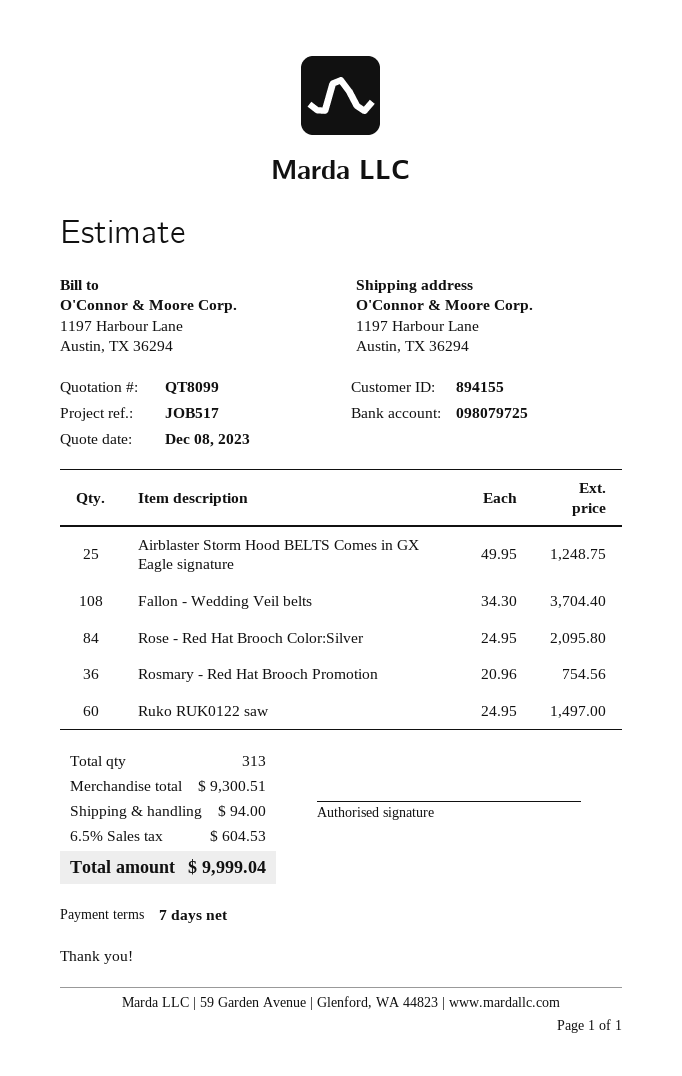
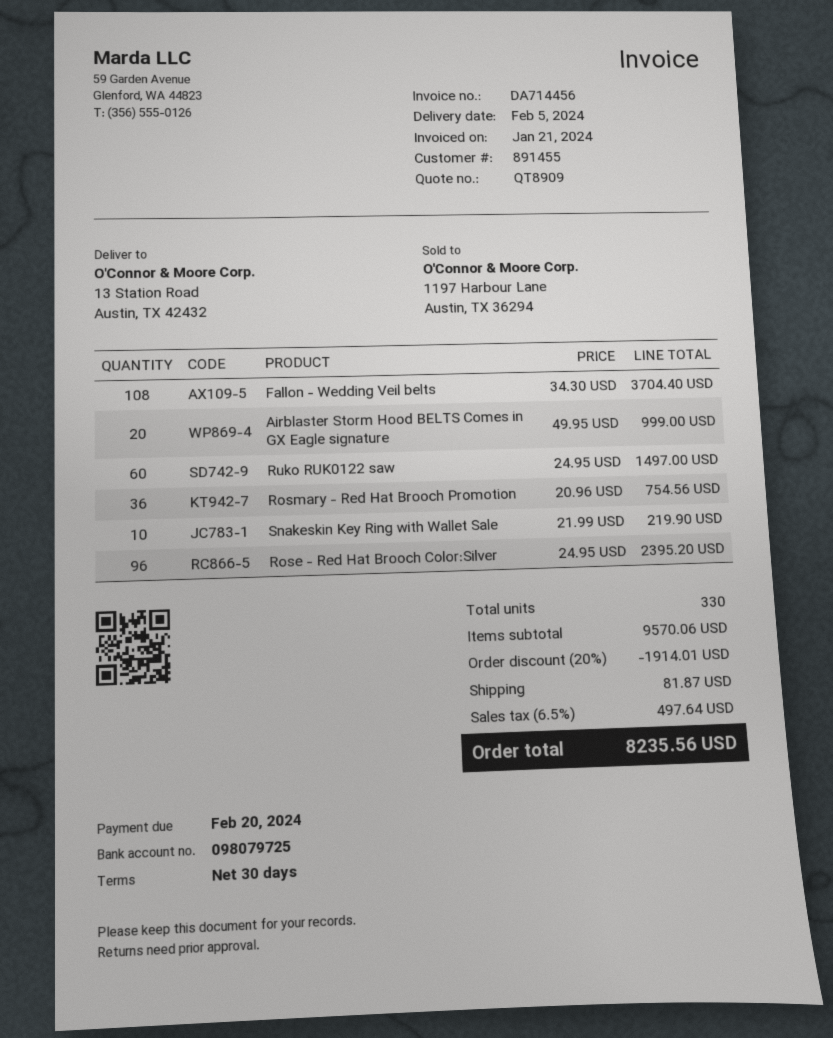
quote number: QT8099 -> QT8909
payment terms: 7 days -> 30 days
customer number: 894155 -> 891455
ship to: 1197 Harbour Lane, Austin, TX 36294 -> 13 Station Road, Austin, TX 42432
Airblaster Storm Hood BELTS Comes in GX Eagle signature: 25 x 49.95 = 1248.75 -> 20 x 49.95 = 999.00
Rose - Red Hat Brooch Color:Silver: 84 x 24.95 = 2095.80 -> 96 x 24.95 = 2395.20
Snakeskin Key Ring with Wallet Sale: none -> 10 x 21.99 = 219.90
total quantity: 313 -> 330
subtotal: 9300.51 -> 9570.06
discount: none -> 20% = 1914.01
shipping: 94.00 -> 81.87
tax: 6.5% = 604.53 -> 6.5% = 497.64
total: 9999.04 -> 8235.56

